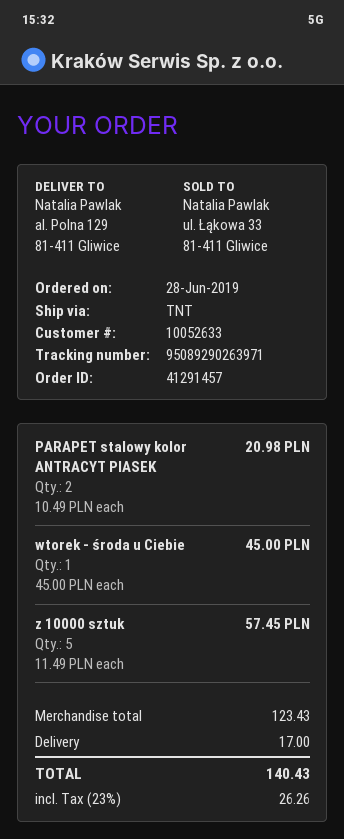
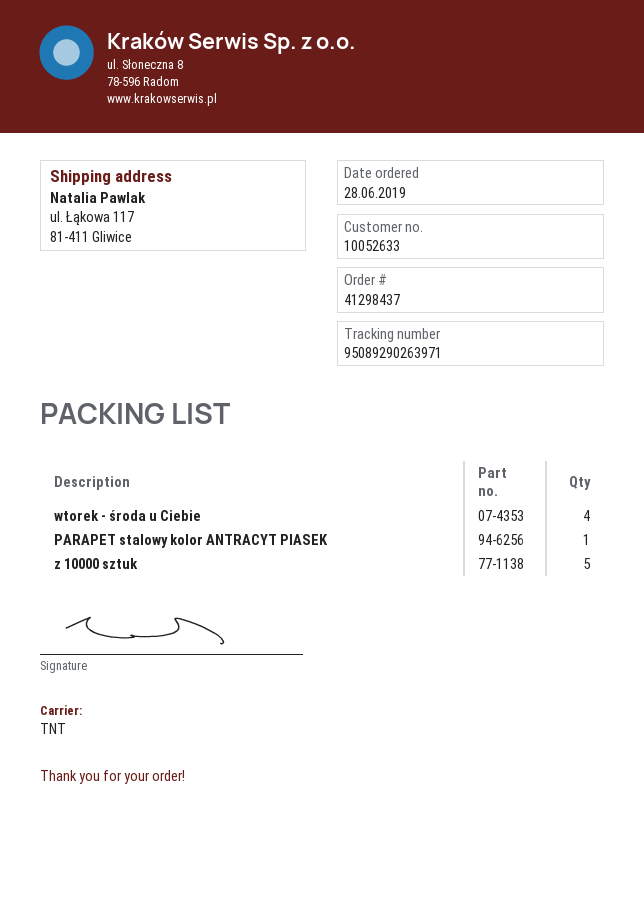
order number: 41291457 -> 41298437
ship to: al. Polna 129, 81-411 Gliwice -> ul. Łąkowa 117, 81-411 Gliwice
PARAPET stalowy kolor ANTRACYT PIASEK: 2 -> 1
wtorek - środa u Ciebie: 1 -> 4

